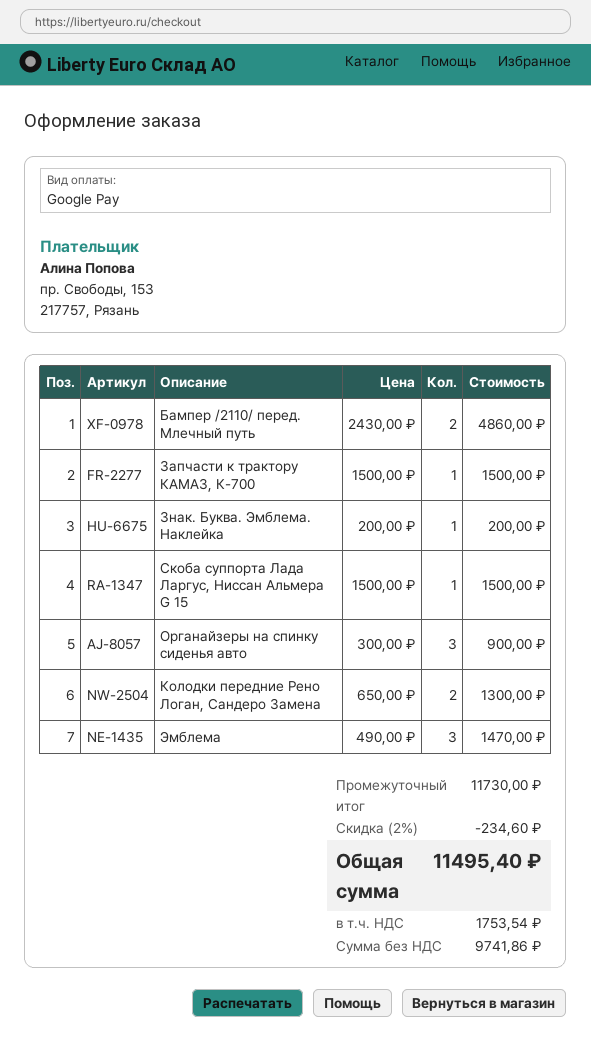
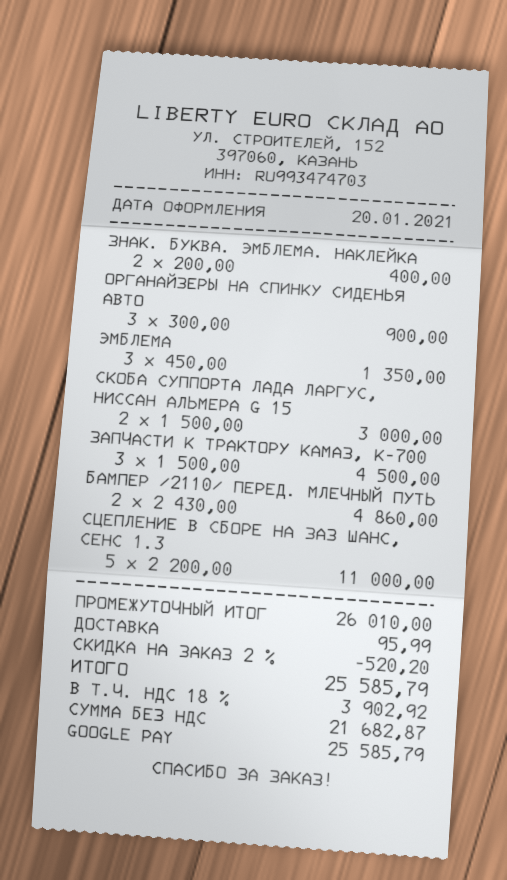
Запчасти к трактору КАМАЗ, К-700: 1 x 1500.00 = 1500.00 -> 3 x 1500.00 = 4500.00
Знак. Буква. Эмблема. Наклейка: 1 x 200.00 = 200.00 -> 2 x 200.00 = 400.00
Скоба суппорта Лада Ларгус, Ниссан Альмера G 15: 1 x 1500.00 = 1500.00 -> 2 x 1500.00 = 3000.00
Колодки передние Рено Логан, Сандеро Замена: 2 x 650.00 = 1300.00 -> none
Эмблема: 3 x 490.00 = 1470.00 -> 3 x 450.00 = 1350.00
СЦЕПЛЕНИЕ В СБОРЕ НА ЗАЗ ШАНС, СЕНС 1.3: none -> 5 x 2200.00 = 11000.00
subtotal: 11730.00 -> 26010.00
discount: 2% = 234.60 -> 2% = 520.20
shipping: none -> 95.99
net: 9741.86 -> 21682.87
tax: 1753.54 -> 3902.92
total: 11495.40 -> 25585.79

